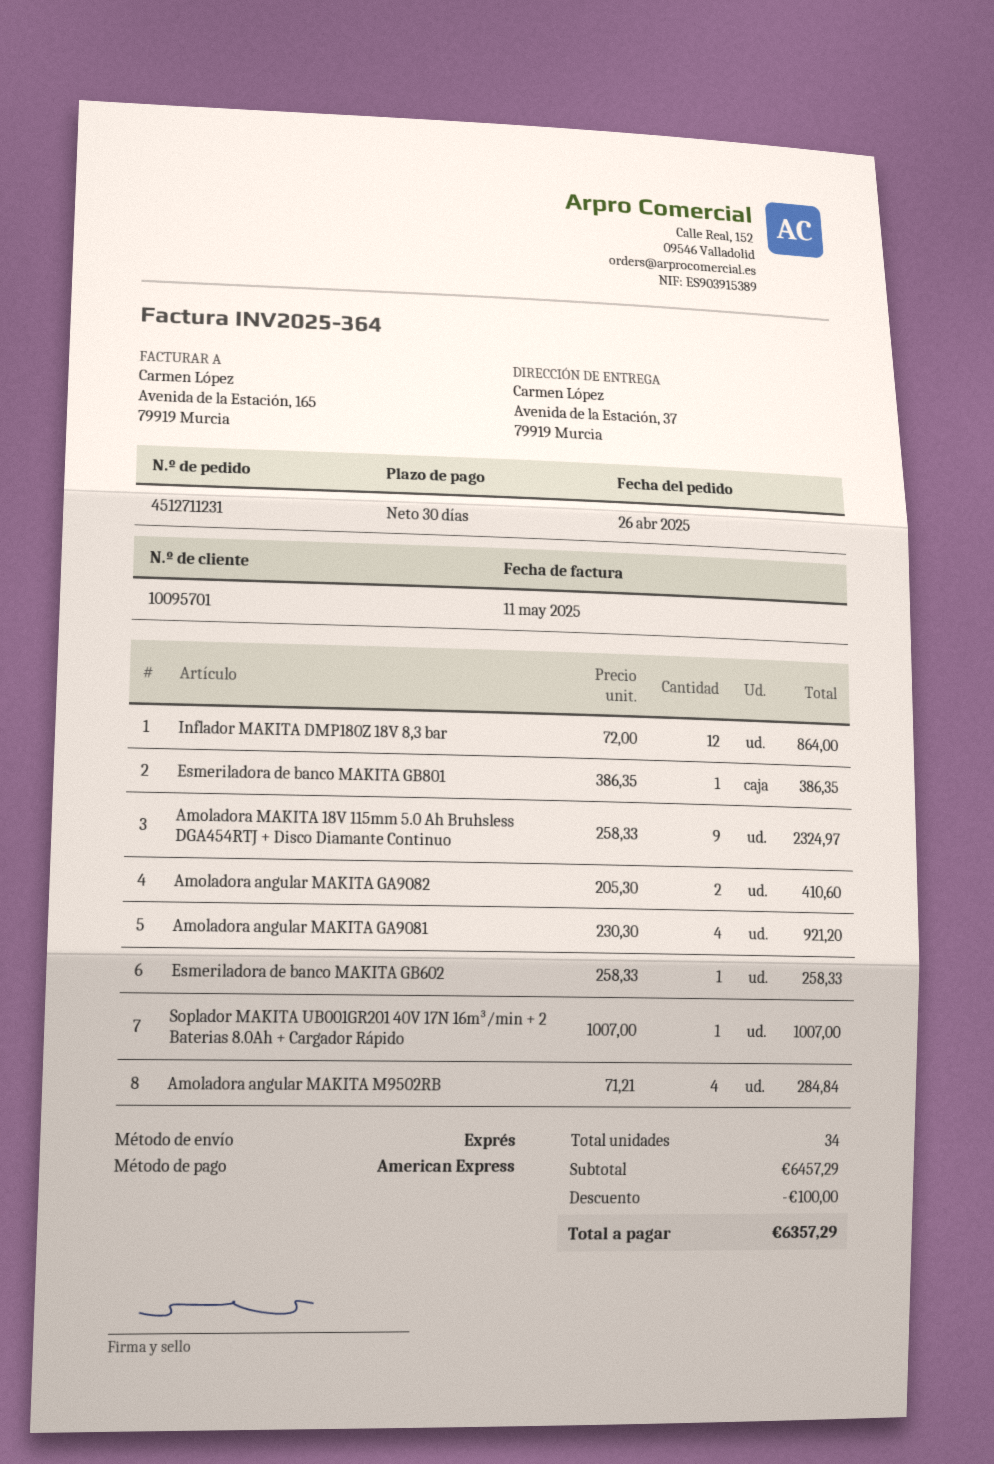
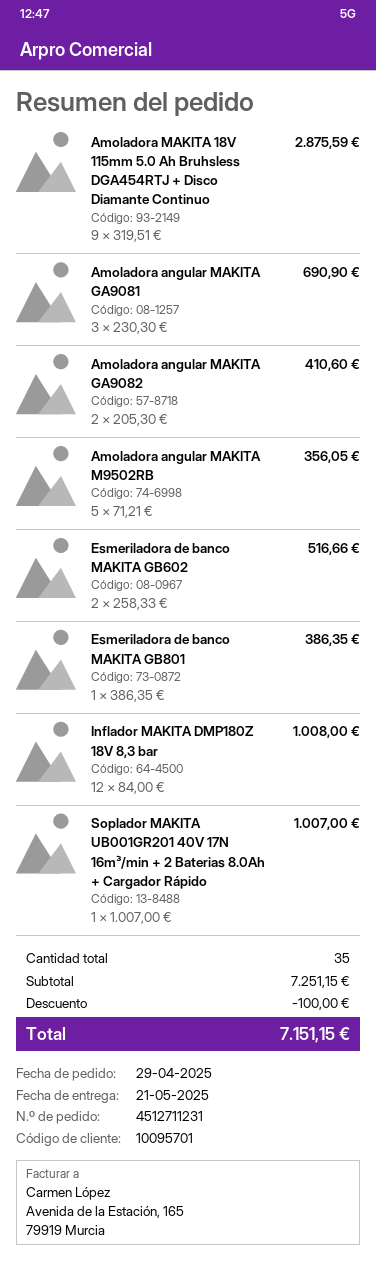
order date: 2025-04-26 -> 2025-04-29
Inflador MAKITA DMP180Z 18V 8,3 bar: 12 x 72.00 = 864.00 -> 12 x 84.00 = 1008.00
Amoladora MAKITA 18V 115mm 5.0 Ah Bruhsless DGA454RTJ + Disco Diamante Continuo: 9 x 258.33 = 2324.97 -> 9 x 319.51 = 2875.59
Amoladora angular MAKITA GA9081: 4 x 230.30 = 921.20 -> 3 x 230.30 = 690.90
Esmeriladora de banco MAKITA GB602: 1 x 258.33 = 258.33 -> 2 x 258.33 = 516.66
Amoladora angular MAKITA M9502RB: 4 x 71.21 = 284.84 -> 5 x 71.21 = 356.05
total quantity: 34 -> 35
subtotal: 6457.29 -> 7251.15
total: 6357.29 -> 7151.15

